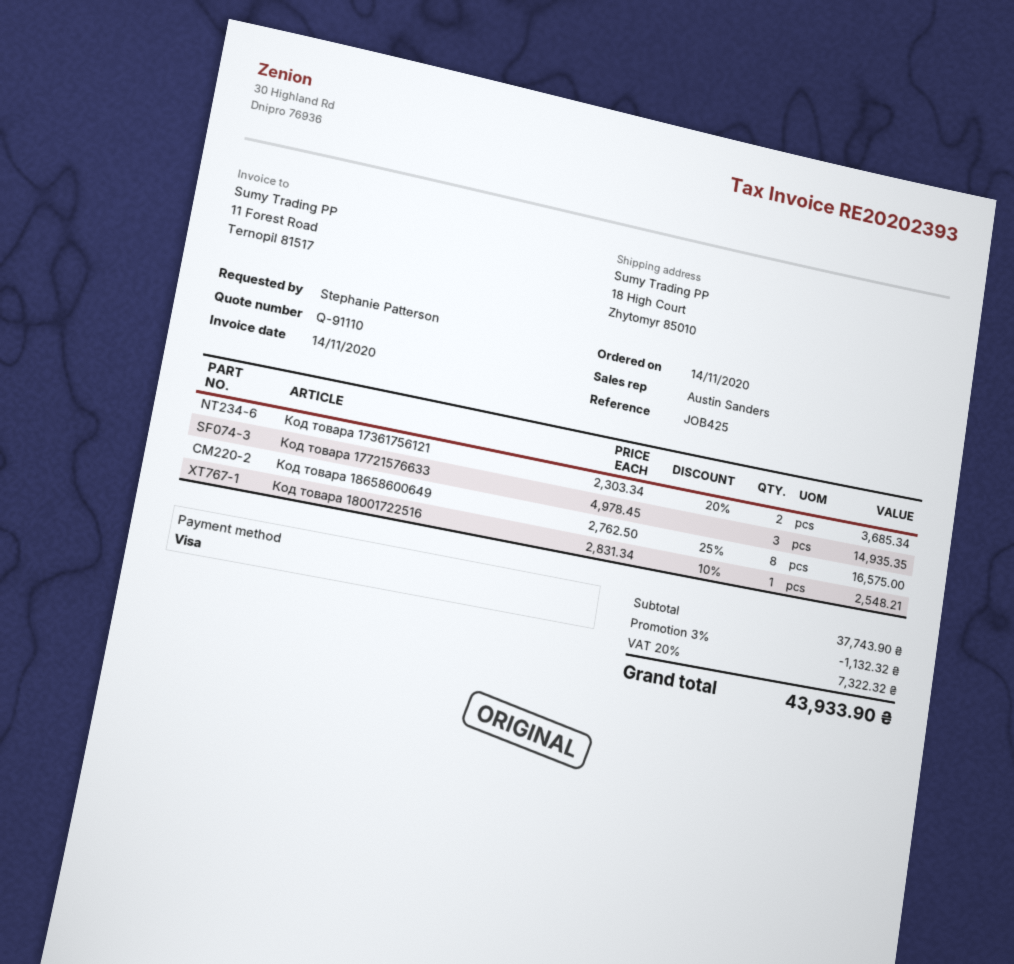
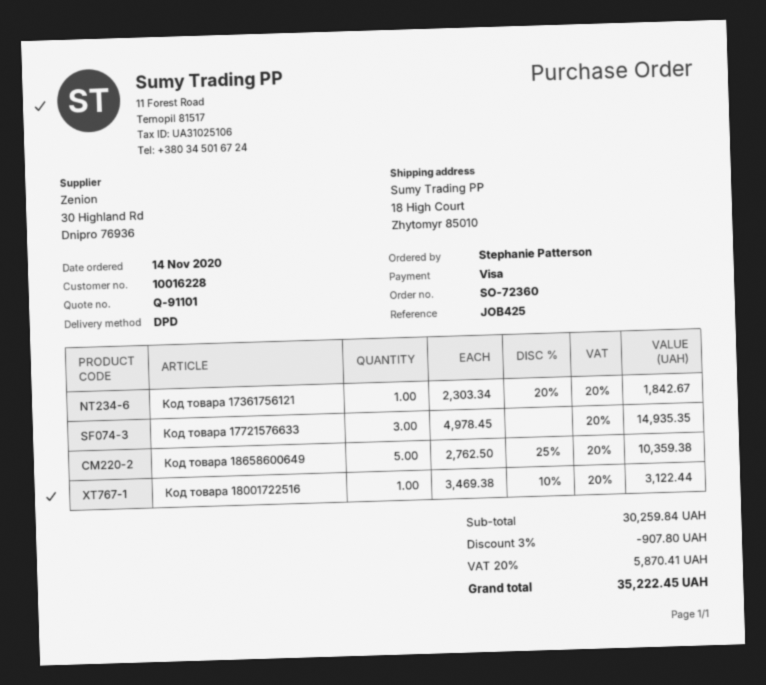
quote number: Q-91110 -> Q-91101
Код товара 17361756121: 2 x 2303.34 - 20% = 3685.34 -> 1 x 2303.34 - 20% = 1842.67
Код товара 18658600649: 8 x 2762.50 - 25% = 16575.00 -> 5 x 2762.50 - 25% = 10359.38
Код товара 18001722516: 1 x 2831.34 - 10% = 2548.21 -> 1 x 3469.38 - 10% = 3122.44
subtotal: 37743.90 -> 30259.84
discount: 3% = 1132.32 -> 3% = 907.80
tax: 20% = 7322.32 -> 20% = 5870.41
total: 43933.90 -> 35222.45

